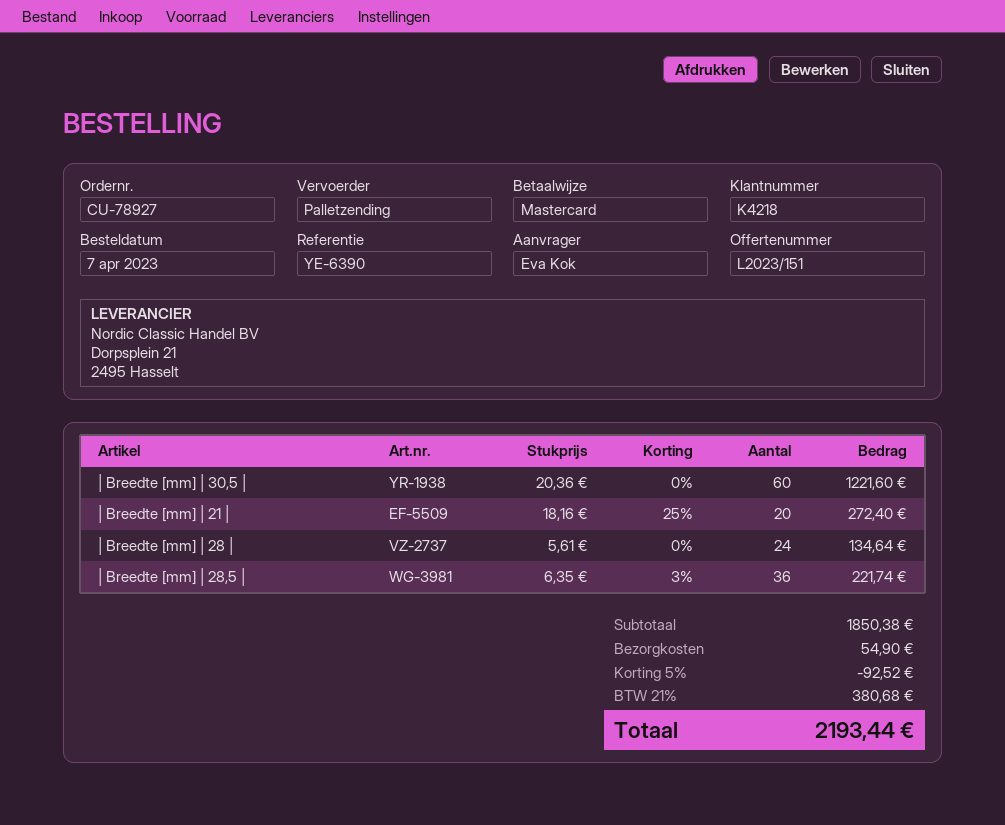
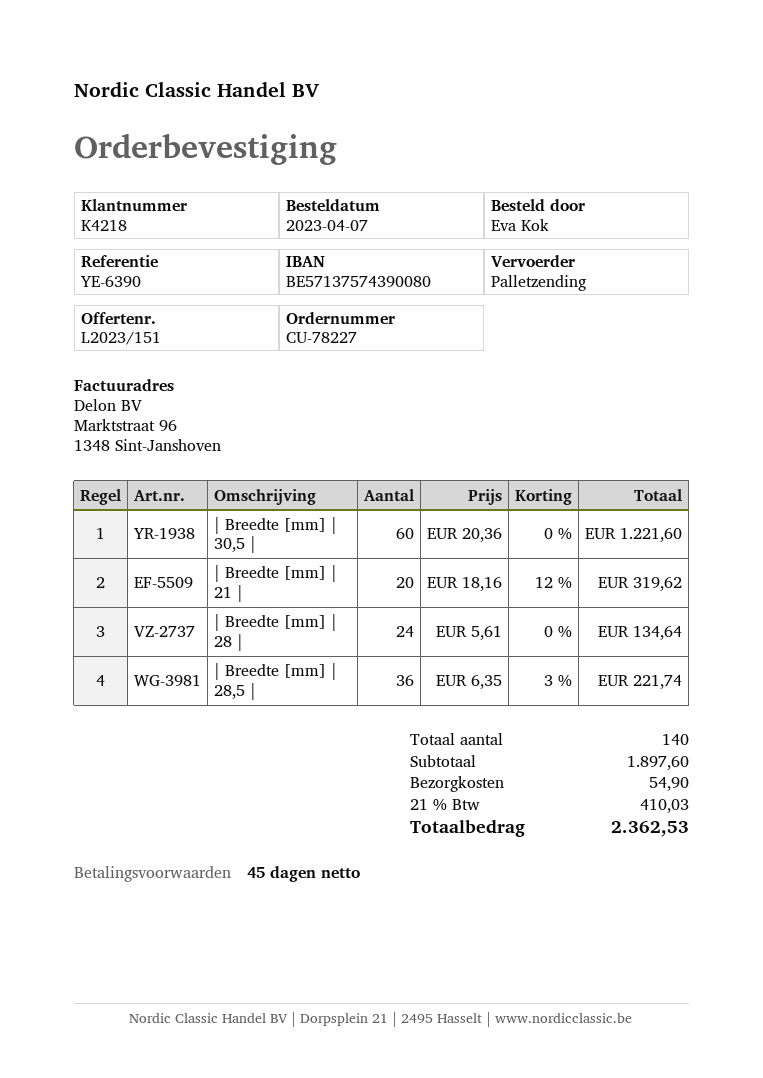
order number: CU-78927 -> CU-78227
| Breedte [mm] | 21 |: 20 x 18.16 - 25% = 272.40 -> 20 x 18.16 - 12% = 319.62
subtotal: 1850.38 -> 1897.60
discount: 5% = 92.52 -> none
tax: 21% = 380.68 -> 21% = 410.03
total: 2193.44 -> 2362.53

